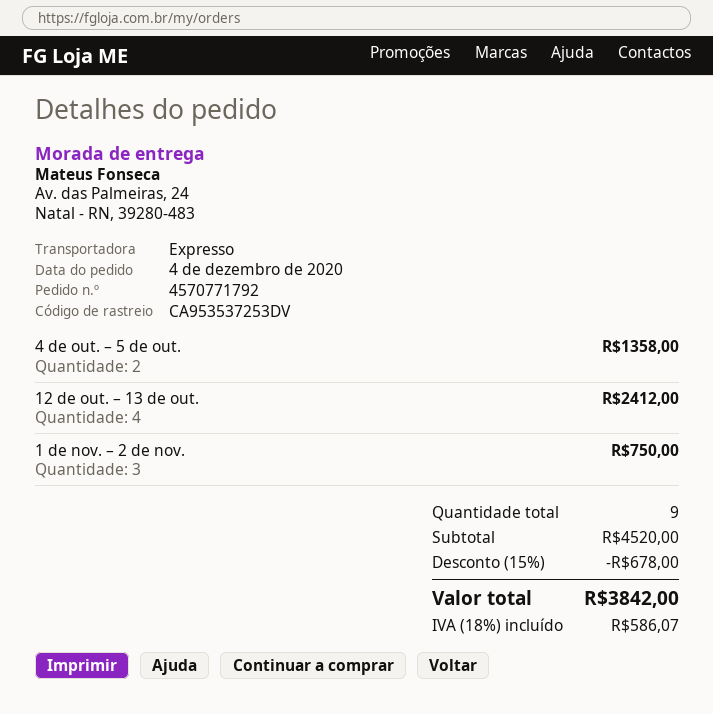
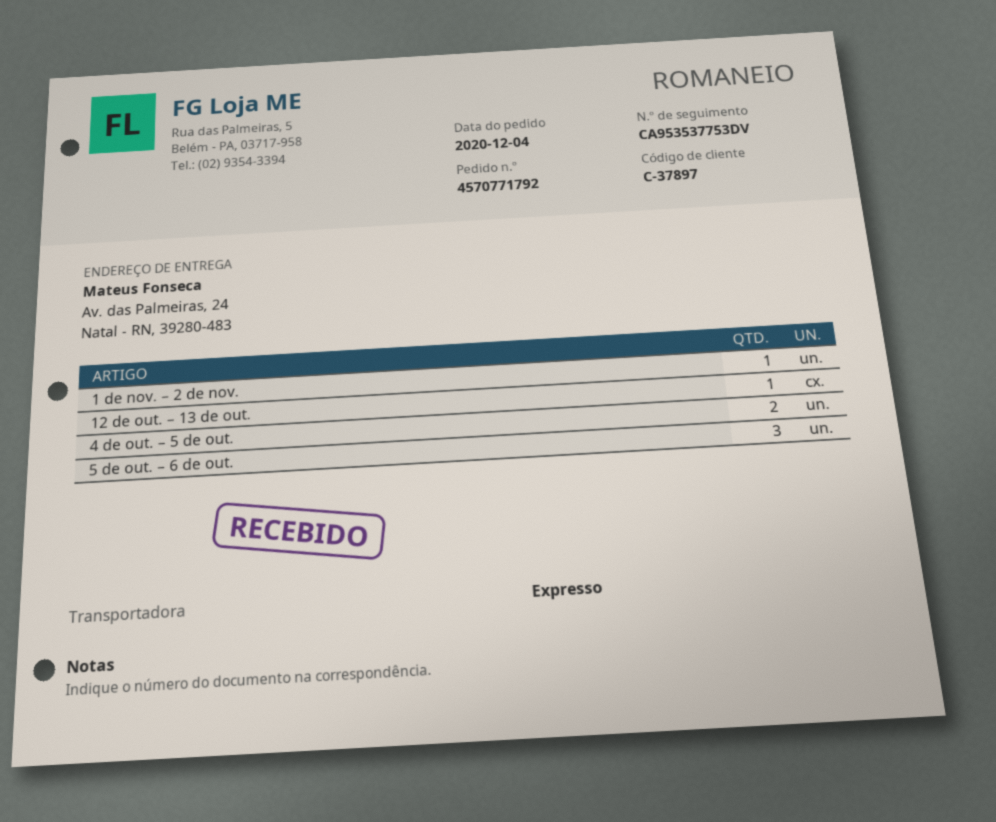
tracking number: CA953537253DV -> CA953537753DV
12 de out. – 13 de out.: 4 -> 1
1 de nov. – 2 de nov.: 3 -> 1
5 de out. – 6 de out.: none -> 3

